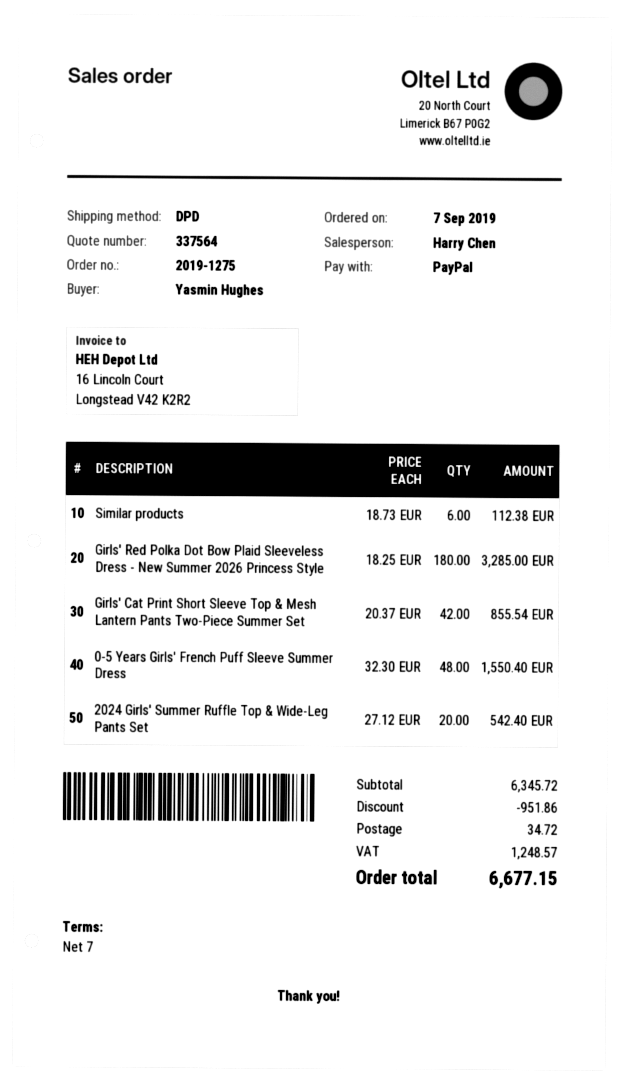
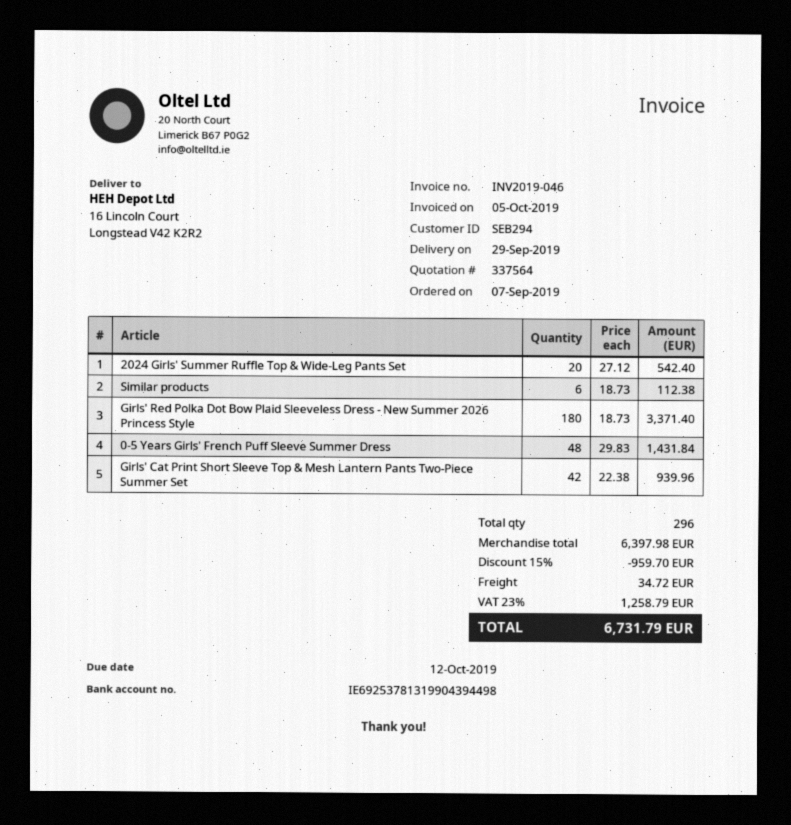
Girls' Red Polka Dot Bow Plaid Sleeveless Dress - New Summer 2026 Princess Style: 180 x 18.25 = 3285.00 -> 180 x 18.73 = 3371.40
Girls' Cat Print Short Sleeve Top & Mesh Lantern Pants Two-Piece Summer Set: 42 x 20.37 = 855.54 -> 42 x 22.38 = 939.96
0-5 Years Girls' French Puff Sleeve Summer Dress: 48 x 32.30 = 1550.40 -> 48 x 29.83 = 1431.84
subtotal: 6345.72 -> 6397.98
discount: 951.86 -> 959.70
tax: 1248.57 -> 1258.79
total: 6677.15 -> 6731.79

